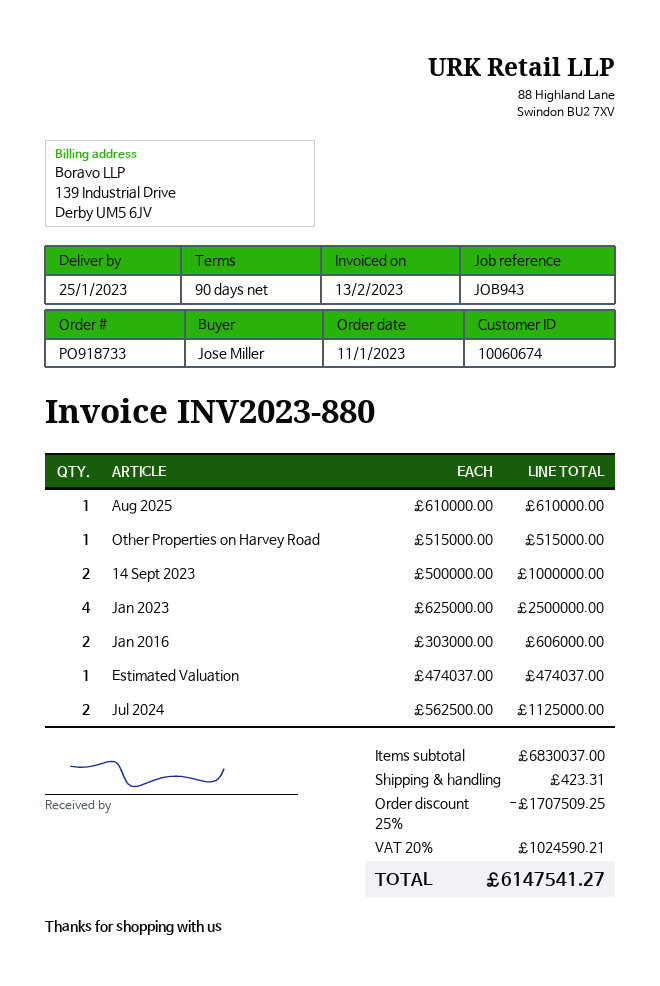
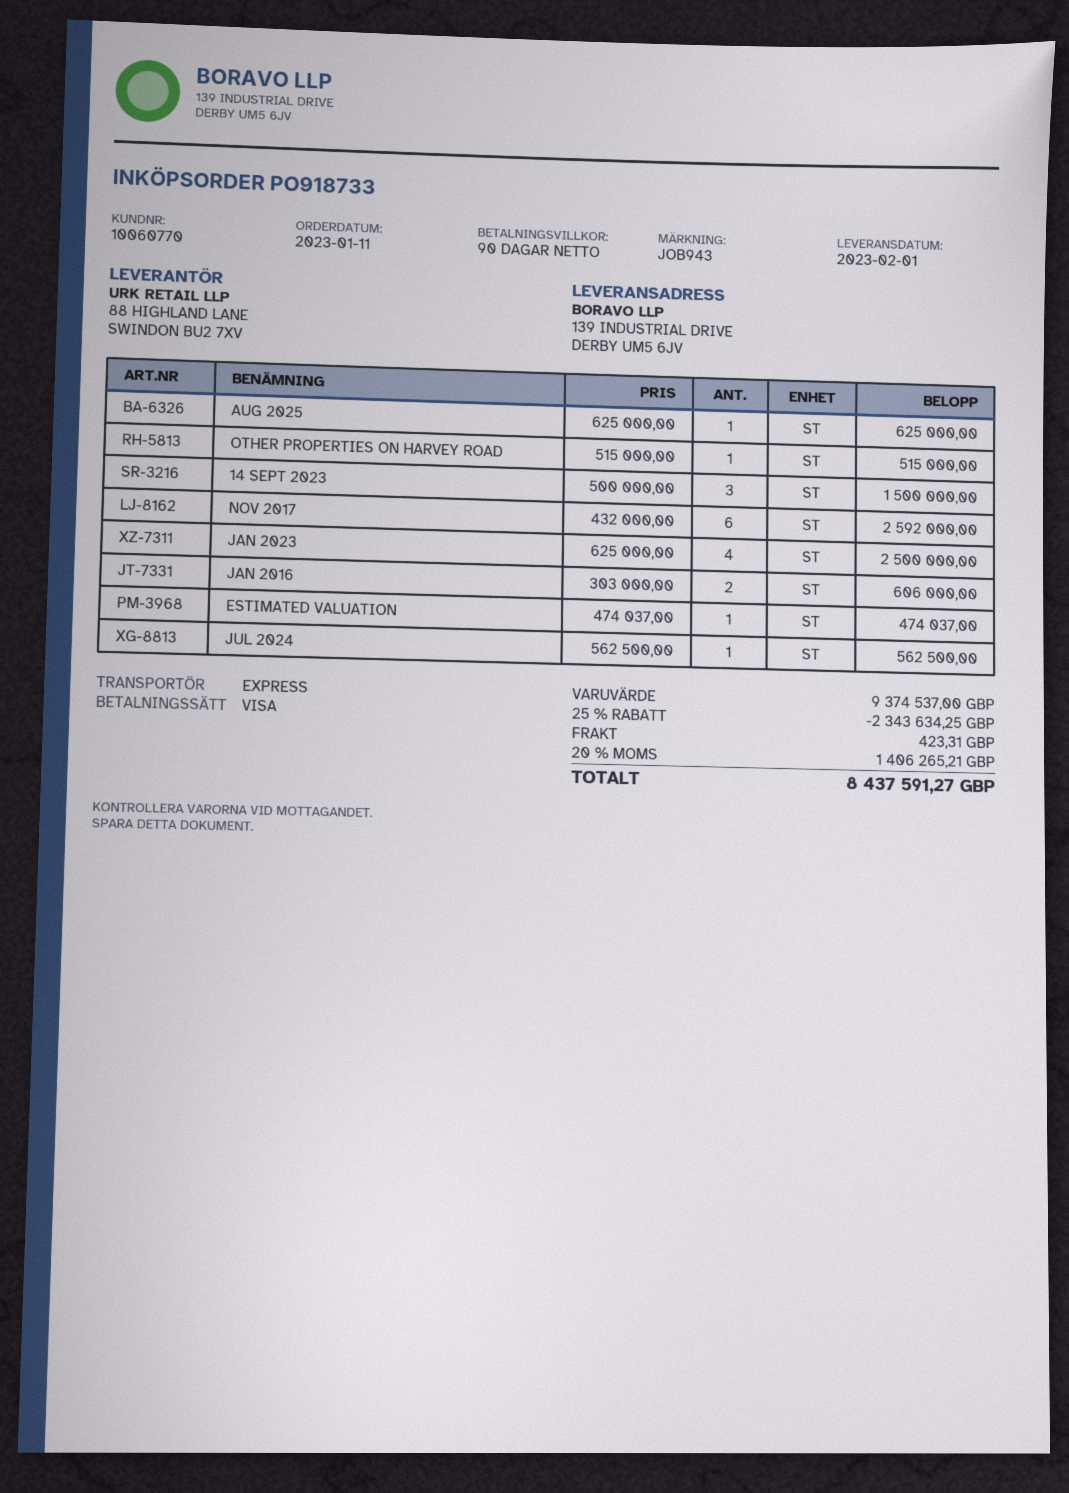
delivery date: 2023-01-25 -> 2023-02-01
customer number: 10060674 -> 10060770
Aug 2025: 1 x 610000.00 = 610000.00 -> 1 x 625000.00 = 625000.00
14 Sept 2023: 2 x 500000.00 = 1000000.00 -> 3 x 500000.00 = 1500000.00
Jul 2024: 2 x 562500.00 = 1125000.00 -> 1 x 562500.00 = 562500.00
NOV 2017: none -> 6 x 432000.00 = 2592000.00
subtotal: 6830037.00 -> 9374537.00
discount: 25% = 1707509.25 -> 25% = 2343634.25
tax: 20% = 1024590.21 -> 20% = 1406265.21
total: 6147541.27 -> 8437591.27

